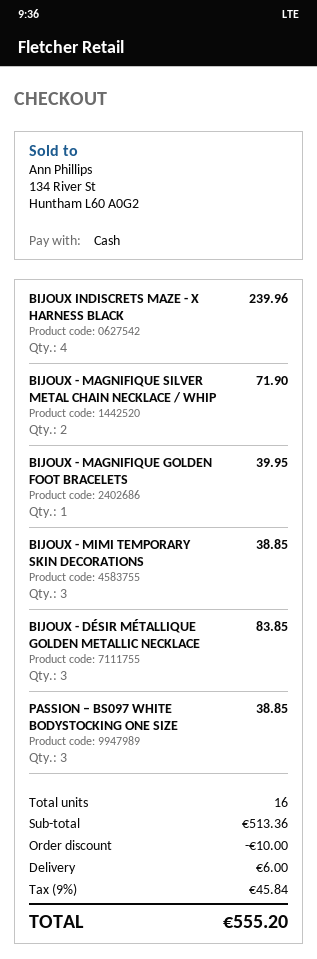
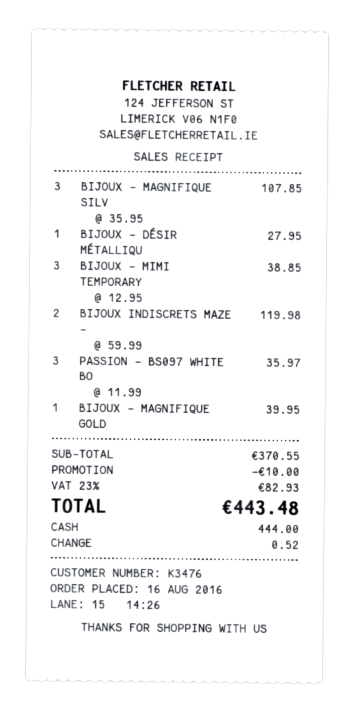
BIJOUX INDISCRETS MAZE - X HARNESS BLACK: 4 for 239.96 -> 2 for 119.98
BIJOUX - MAGNIFIQUE SILVER METAL CHAIN NECKLACE / WHIP: 2 for 71.90 -> 3 for 107.85
BIJOUX - DÉSIR MÉTALLIQUE GOLDEN METALLIC NECKLACE: 3 for 83.85 -> 1 for 27.95
PASSION – BS097 WHITE BODYSTOCKING ONE SIZE: 3 for 38.85 -> 3 for 35.97
subtotal: 513.36 -> 370.55
shipping: 6.00 -> none
tax: 9% = 45.84 -> 23% = 82.93
total: 555.20 -> 443.48

